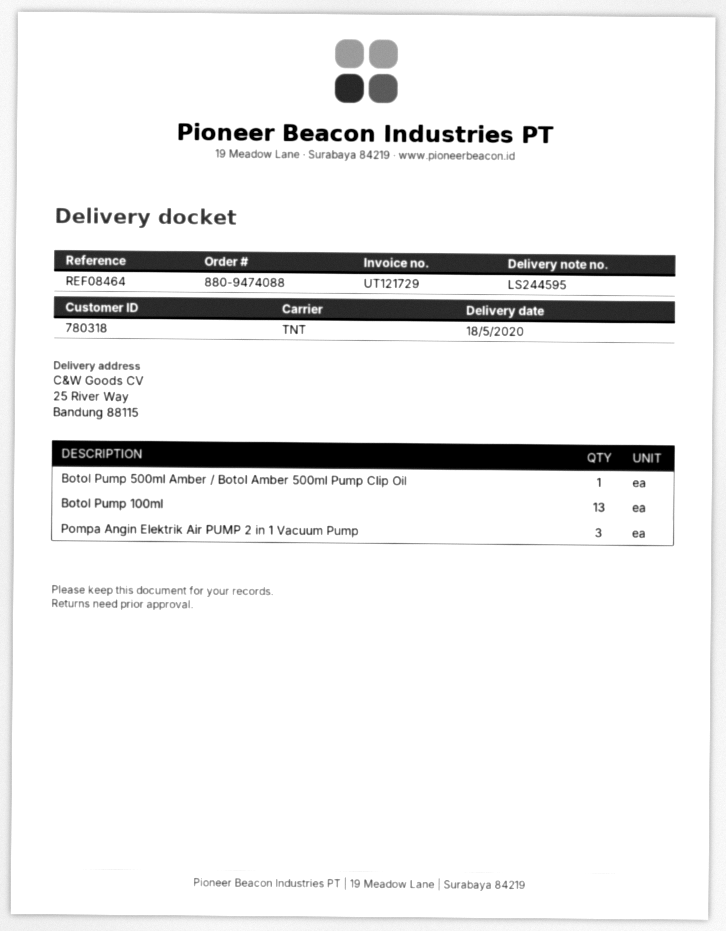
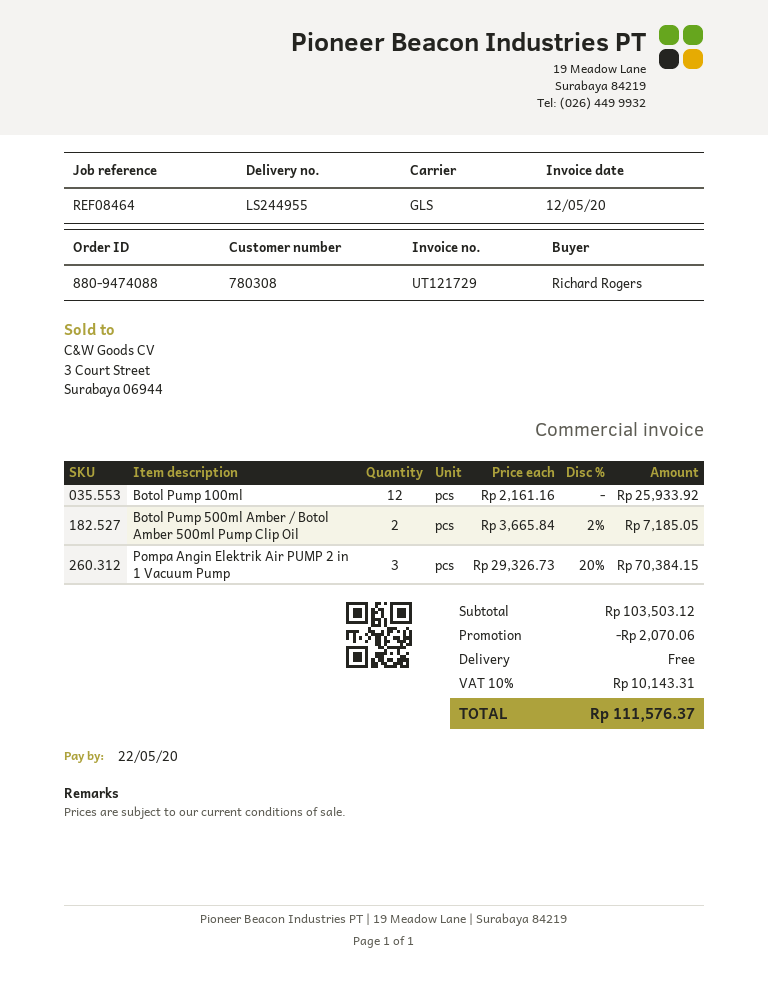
delivery note number: LS244595 -> LS244955
customer number: 780318 -> 780308
shipping method: TNT -> GLS
Botol Pump 500ml Amber / Botol Amber 500ml Pump Clip Oil: 1 -> 2
Botol Pump 100ml: 13 -> 12

